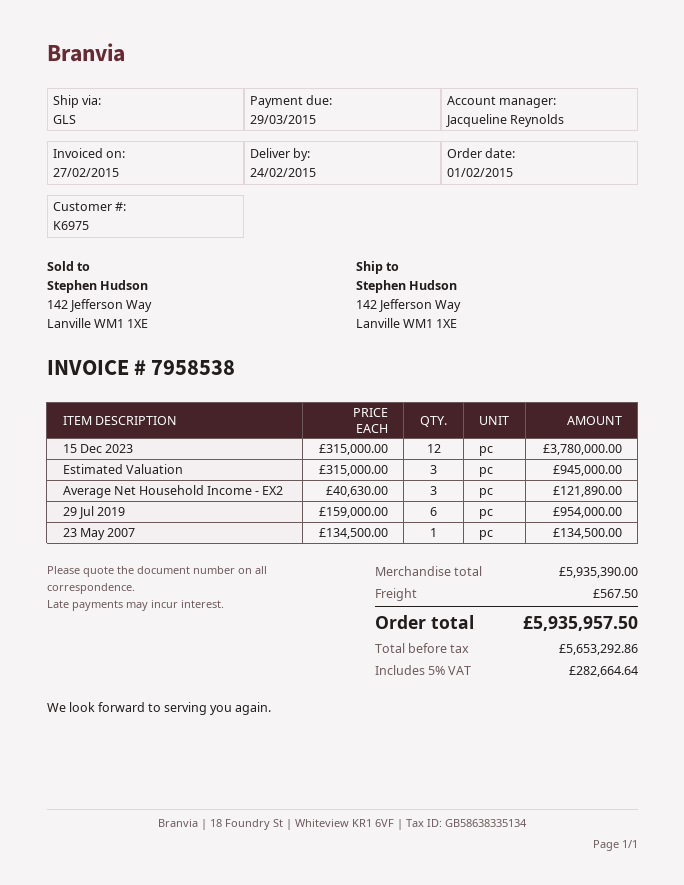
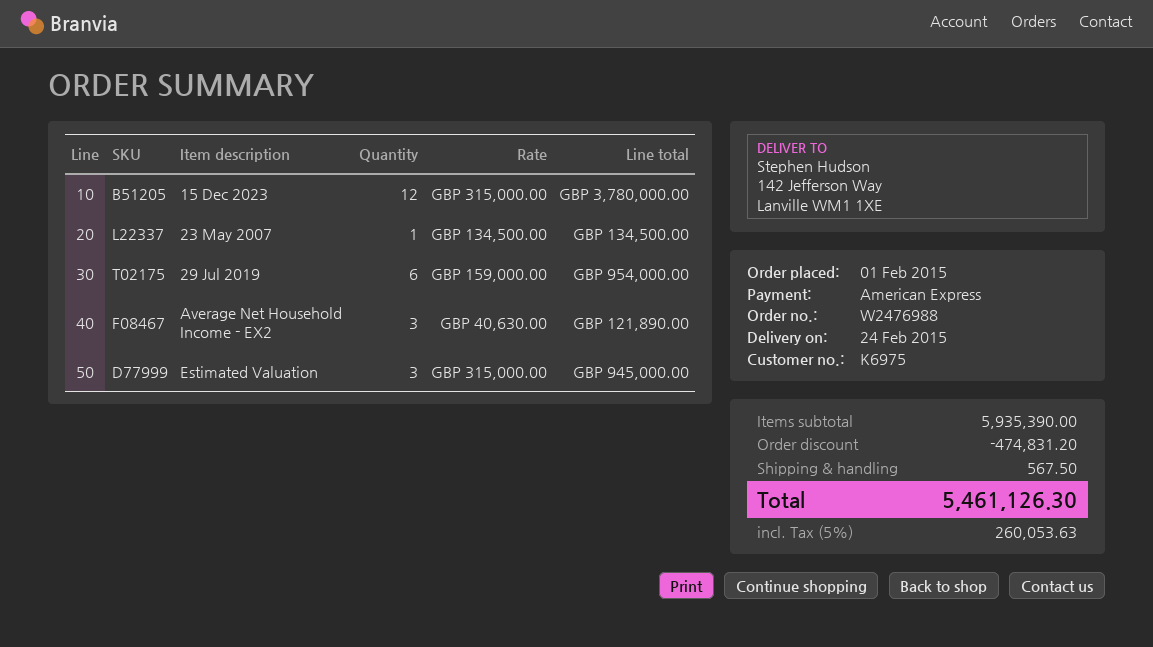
discount: none -> 474831.20
tax: 5% = 282664.64 -> 5% = 260053.63
total: 5935957.50 -> 5461126.30

